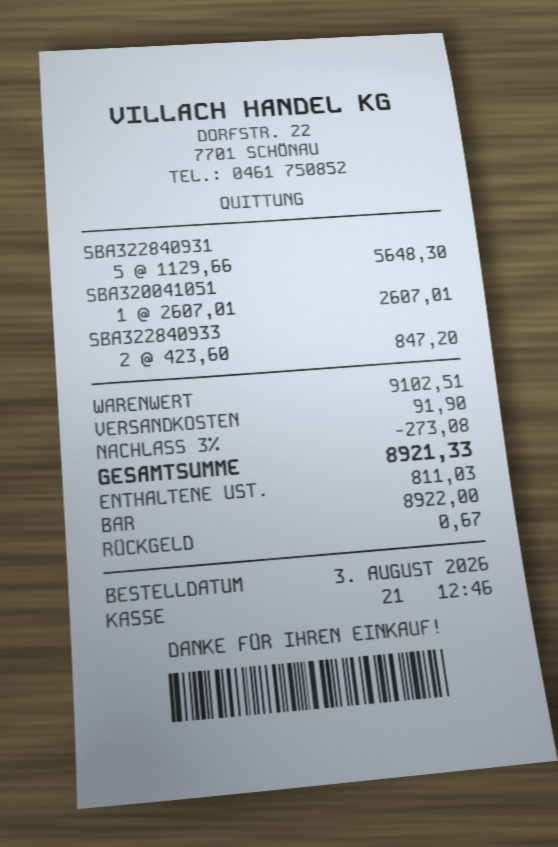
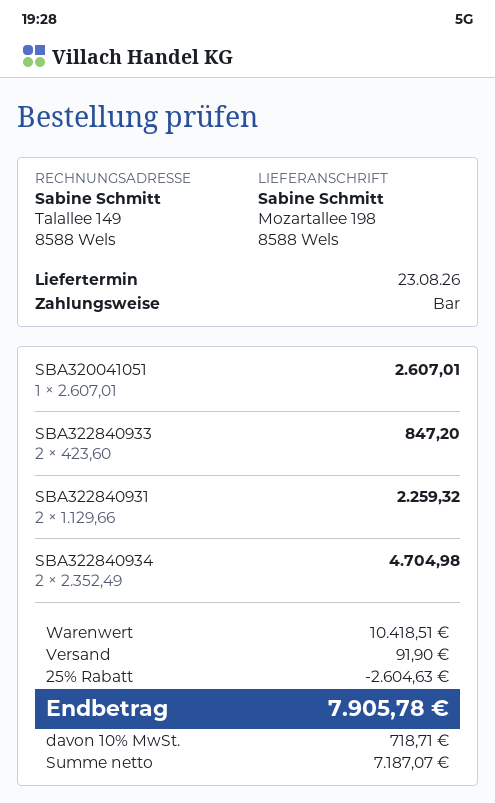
SBA322840931: 5 x 1129.66 = 5648.30 -> 2 x 1129.66 = 2259.32
SBA322840934: none -> 2 x 2352.49 = 4704.98
subtotal: 9102.51 -> 10418.51
discount: 3% = 273.08 -> 25% = 2604.63
tax: 811.03 -> 718.71
total: 8921.33 -> 7905.78

